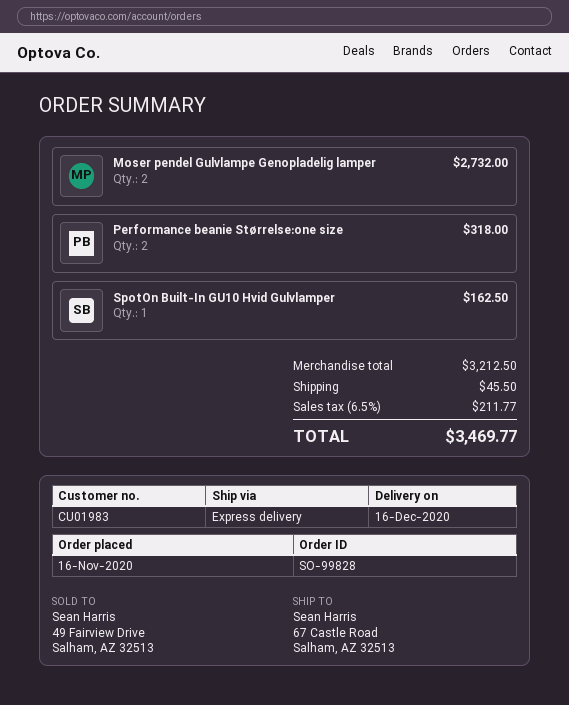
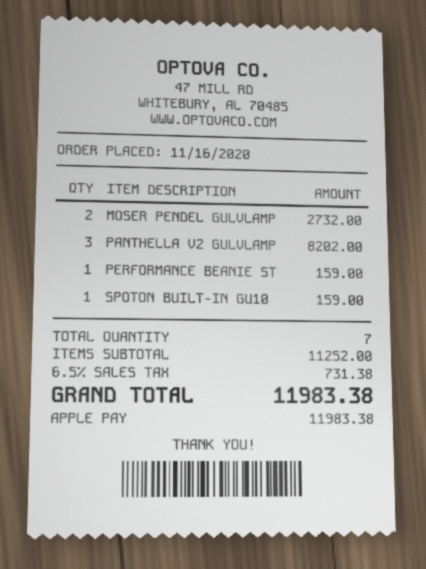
Performance beanie Størrelse:one size: 2 for 318.00 -> 1 for 159.00
SpotOn Built-In GU10 Hvid Gulvlamper: 1 for 162.50 -> 1 for 159.00
PANTHELLA V2 GULVLAMP: none -> 3 for 8202.00
subtotal: 3212.50 -> 11252.00
shipping: 45.50 -> none
tax: 6.5% = 211.77 -> 6.5% = 731.38
total: 3469.77 -> 11983.38

